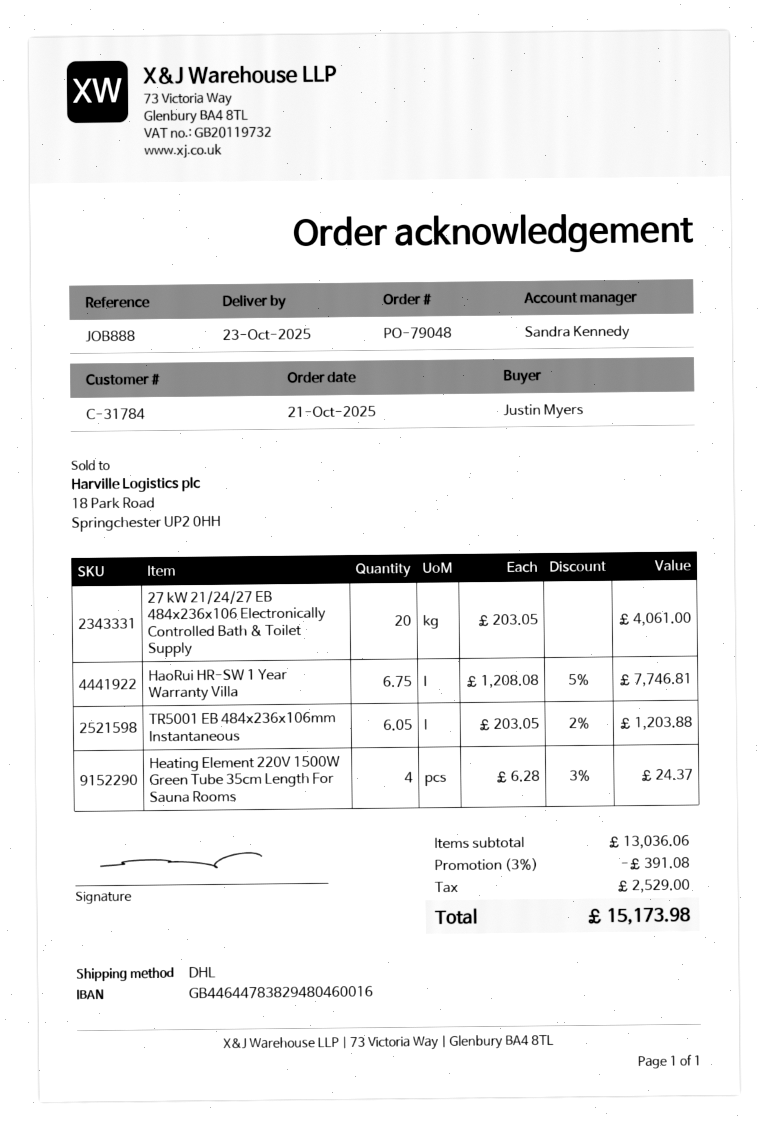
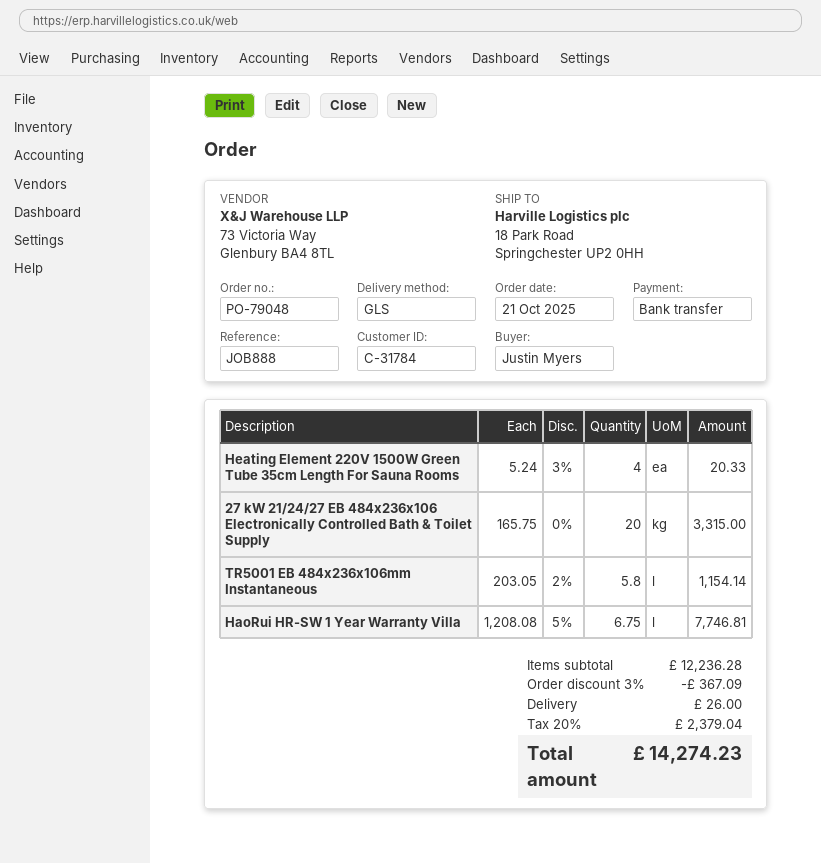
shipping method: DHL -> GLS
27 kW 21/24/27 EB 484x236x106 Electronically Controlled Bath & Toilet Supply: 20 x 203.05 = 4061.00 -> 20 x 165.75 = 3315.00
TR5001 EB 484x236x106mm Instantaneous: 6.05 x 203.05 - 2% = 1203.88 -> 5.8 x 203.05 - 2% = 1154.14
Heating Element 220V 1500W Green Tube 35cm Length For Sauna Rooms: 4 x 6.28 - 3% = 24.37 -> 4 x 5.24 - 3% = 20.33
subtotal: 13036.06 -> 12236.28
discount: 3% = 391.08 -> 3% = 367.09
shipping: none -> 26.00
tax: 2529.00 -> 2379.04
total: 15173.98 -> 14274.23

